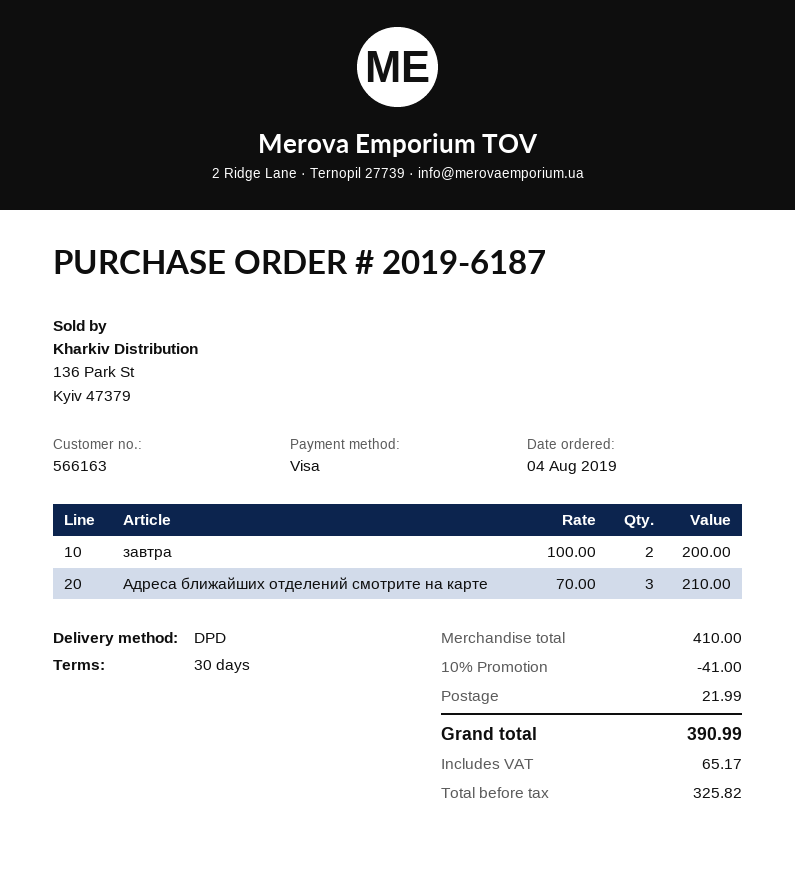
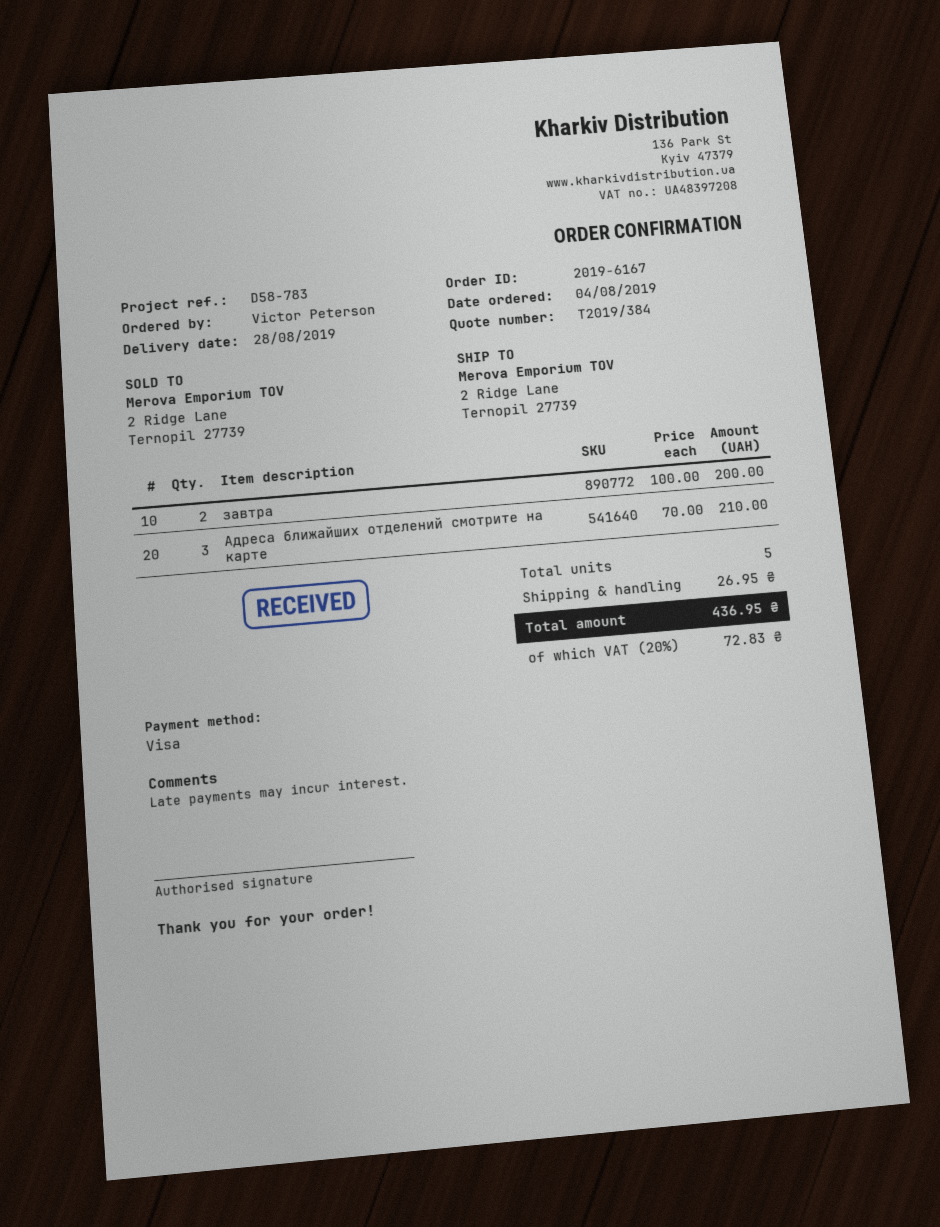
order number: 2019-6187 -> 2019-6167
discount: 10% = 41.00 -> none
shipping: 21.99 -> 26.95
tax: 65.17 -> 72.83
total: 390.99 -> 436.95

